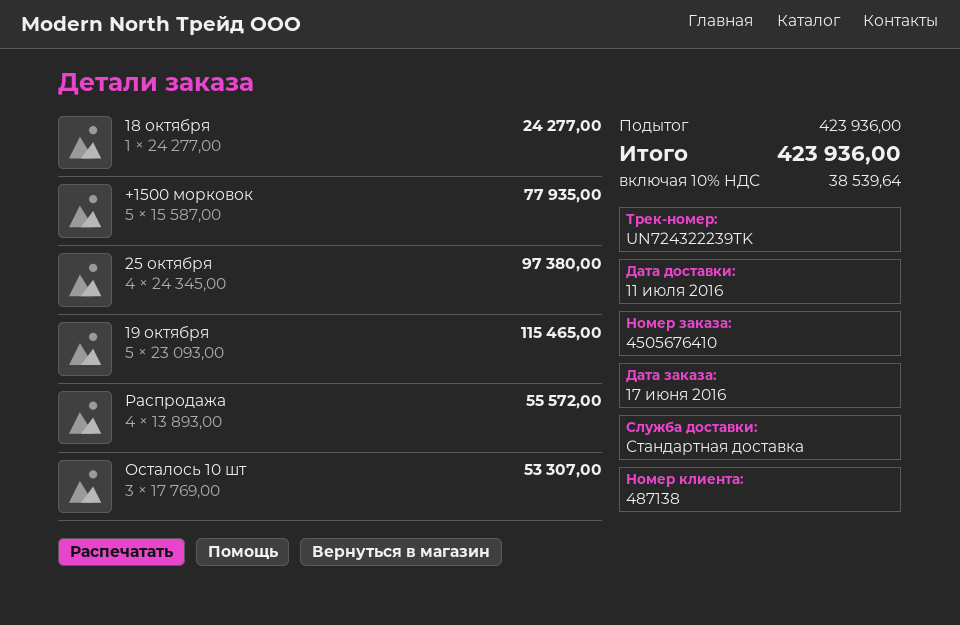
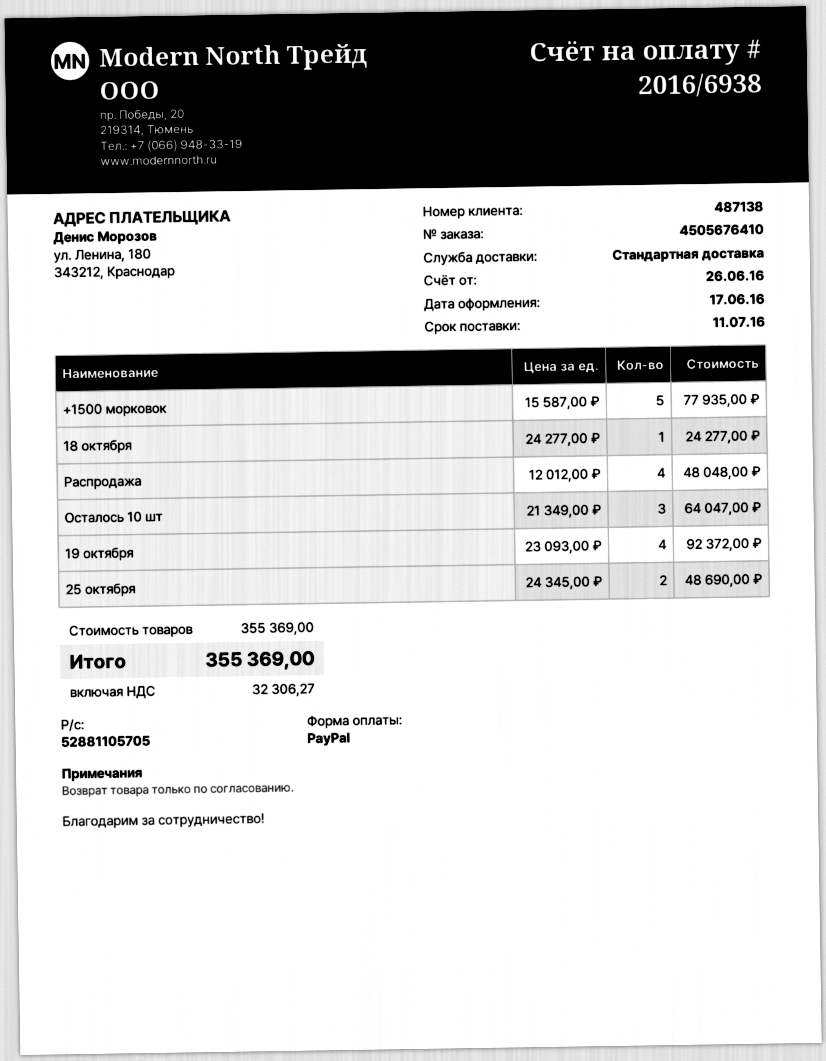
25 октября: 4 x 24345.00 = 97380.00 -> 2 x 24345.00 = 48690.00
19 октября: 5 x 23093.00 = 115465.00 -> 4 x 23093.00 = 92372.00
Распродажа: 4 x 13893.00 = 55572.00 -> 4 x 12012.00 = 48048.00
Осталось 10 шт: 3 x 17769.00 = 53307.00 -> 3 x 21349.00 = 64047.00
subtotal: 423936.00 -> 355369.00
tax: 38539.64 -> 32306.27
total: 423936.00 -> 355369.00

